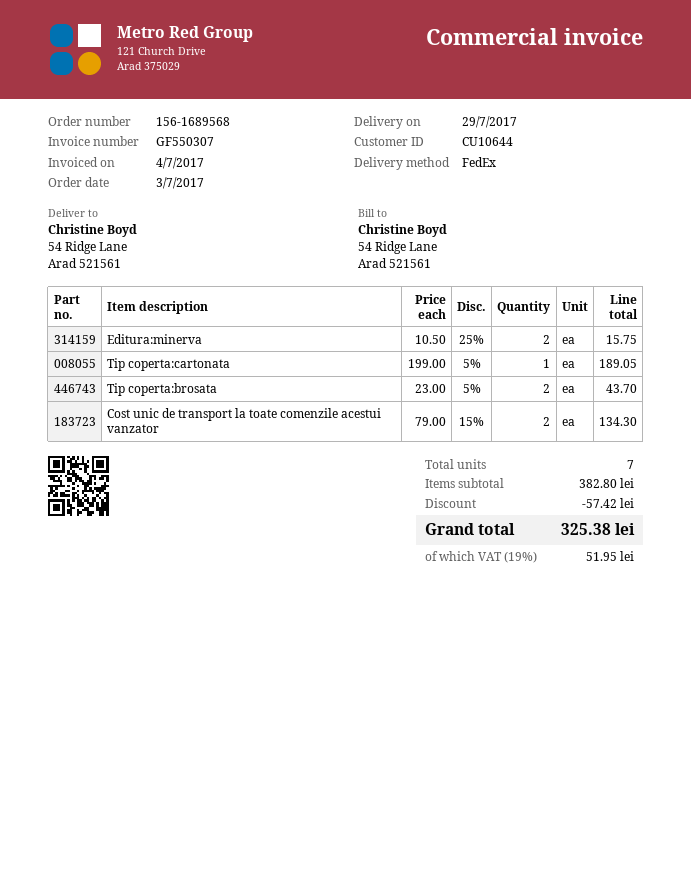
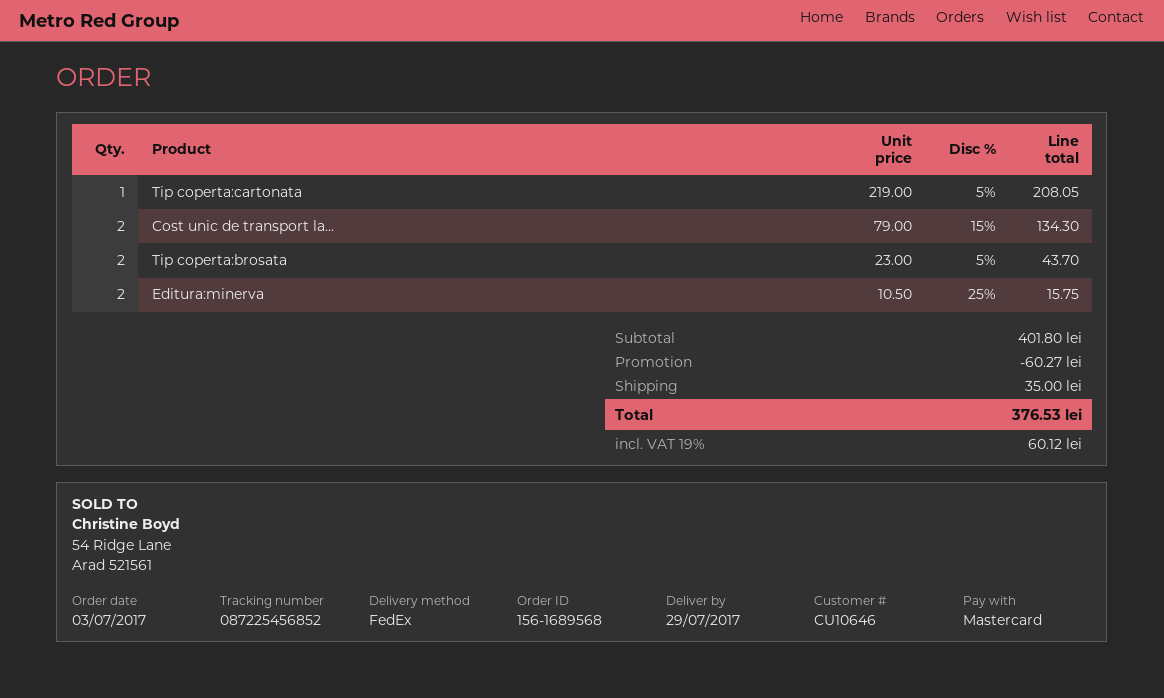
customer number: CU10644 -> CU10646
Tip coperta:cartonata: 1 x 199.00 - 5% = 189.05 -> 1 x 219.00 - 5% = 208.05
subtotal: 382.80 -> 401.80
discount: 57.42 -> 60.27
shipping: none -> 35.00
tax: 19% = 51.95 -> 19% = 60.12
total: 325.38 -> 376.53

